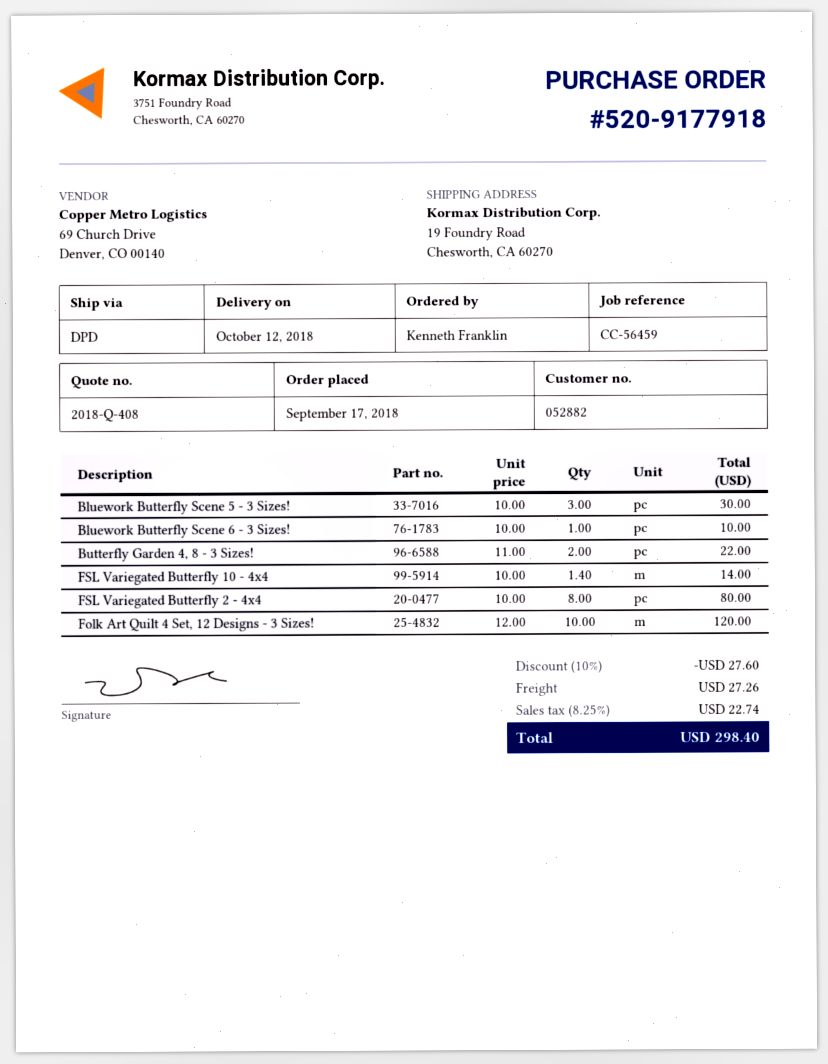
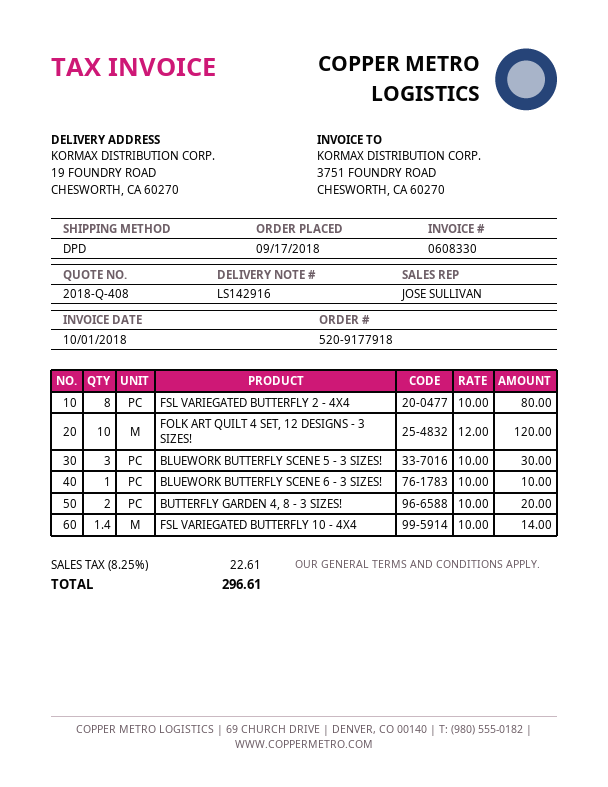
Butterfly Garden 4, 8 - 3 Sizes!: 2 x 11.00 = 22.00 -> 2 x 10.00 = 20.00
discount: 10% = 27.60 -> none
shipping: 27.26 -> none
tax: 8.25% = 22.74 -> 8.25% = 22.61
total: 298.40 -> 296.61

